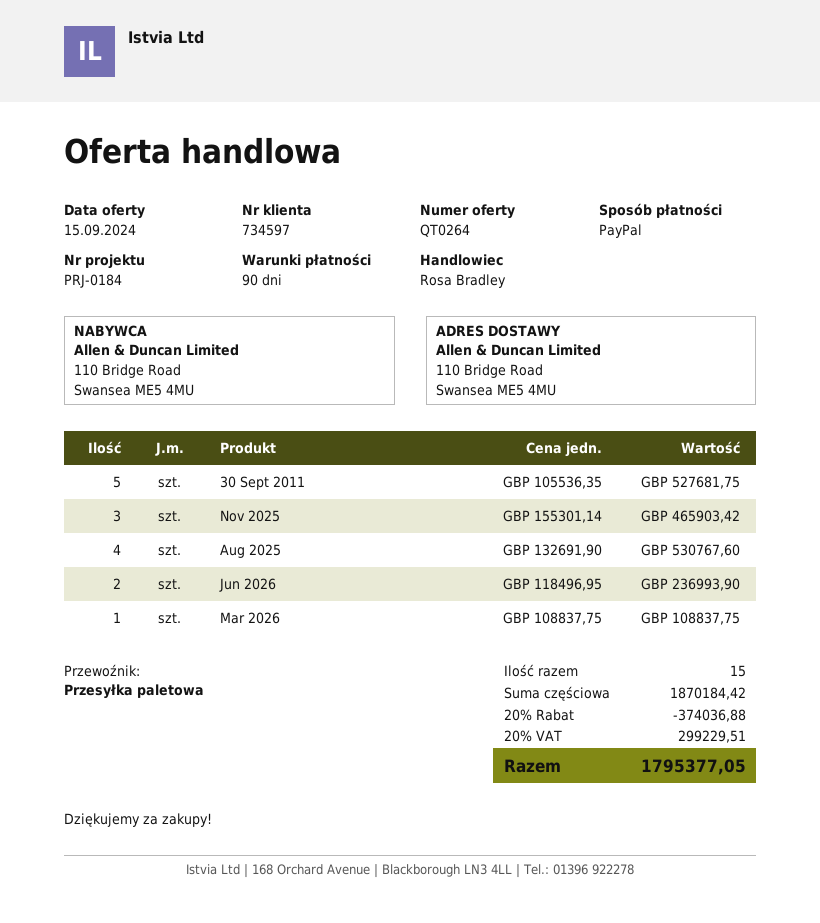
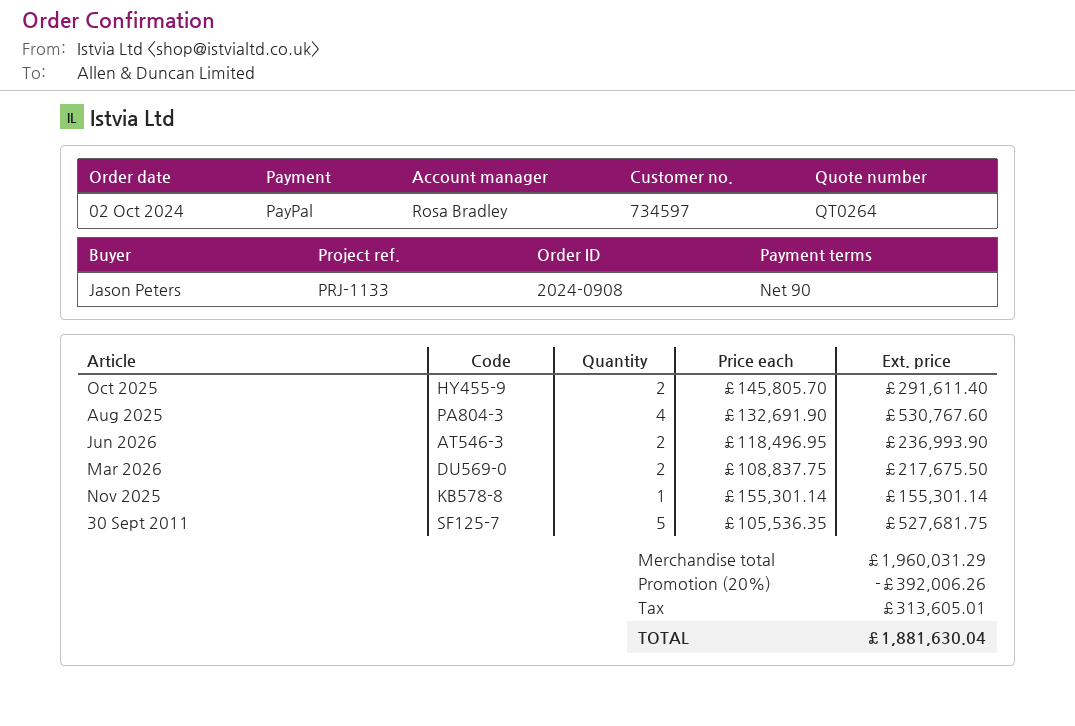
reference: PRJ-0184 -> PRJ-1133
Nov 2025: 3 x 155301.14 = 465903.42 -> 1 x 155301.14 = 155301.14
Mar 2026: 1 x 108837.75 = 108837.75 -> 2 x 108837.75 = 217675.50
Oct 2025: none -> 2 x 145805.70 = 291611.40
subtotal: 1870184.42 -> 1960031.29
discount: 20% = 374036.88 -> 20% = 392006.26
tax: 299229.51 -> 313605.01
total: 1795377.05 -> 1881630.04

